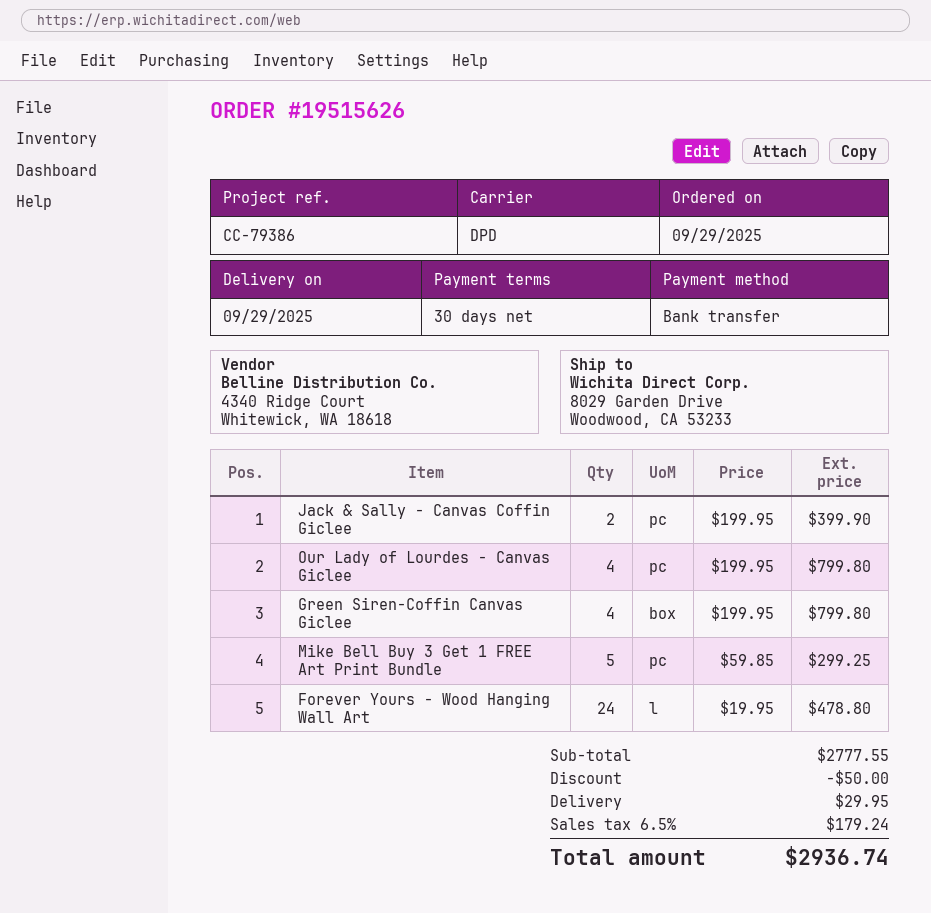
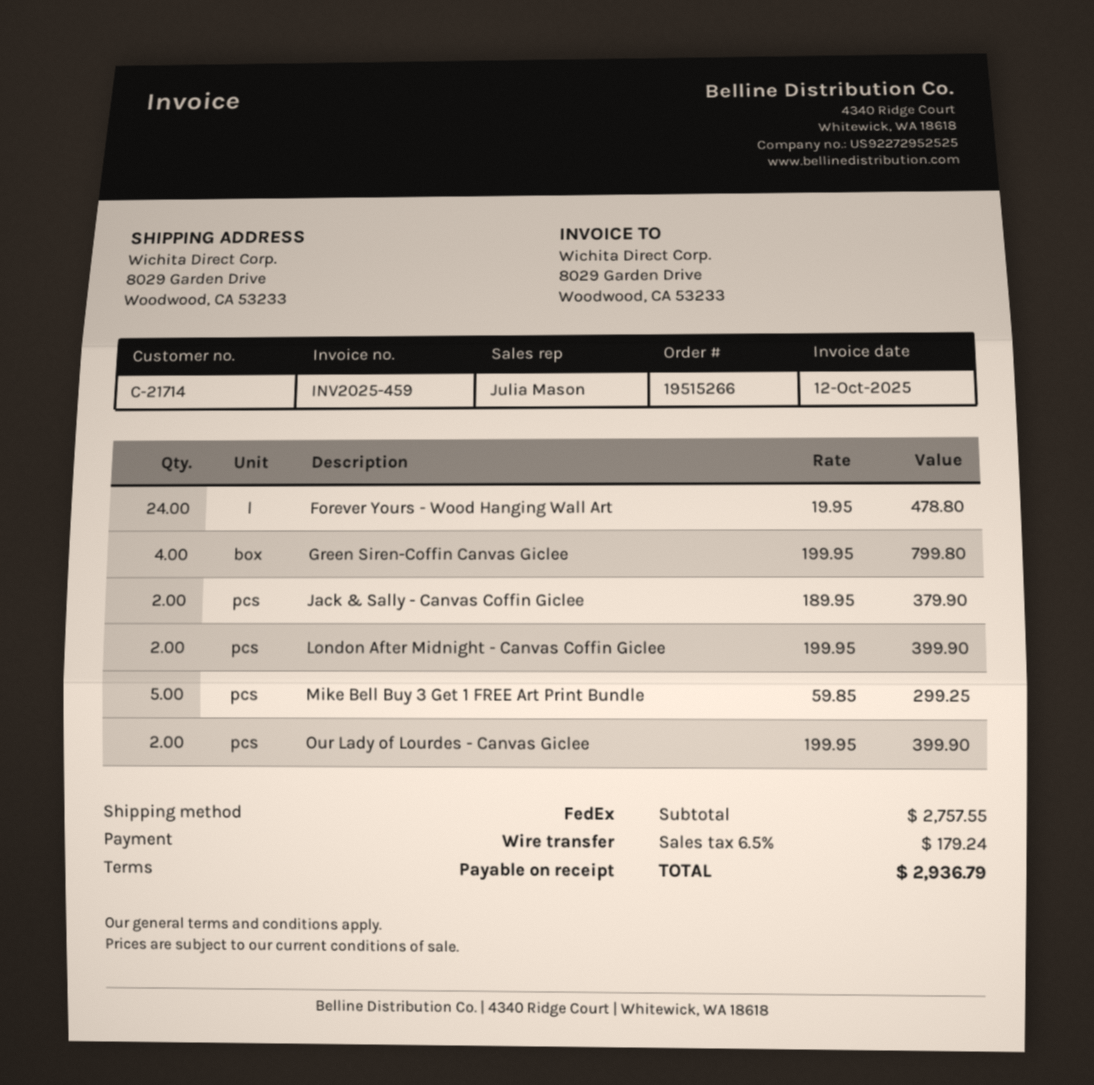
order number: 19515626 -> 19515266
payment terms: 30 days -> on receipt
shipping method: DPD -> FedEx
Jack & Sally - Canvas Coffin Giclee: 2 x 199.95 = 399.90 -> 2 x 189.95 = 379.90
Our Lady of Lourdes - Canvas Giclee: 4 x 199.95 = 799.80 -> 2 x 199.95 = 399.90
London After Midnight - Canvas Coffin Giclee: none -> 2 x 199.95 = 399.90
subtotal: 2777.55 -> 2757.55
discount: 50.00 -> none
shipping: 29.95 -> none
total: 2936.74 -> 2936.79

